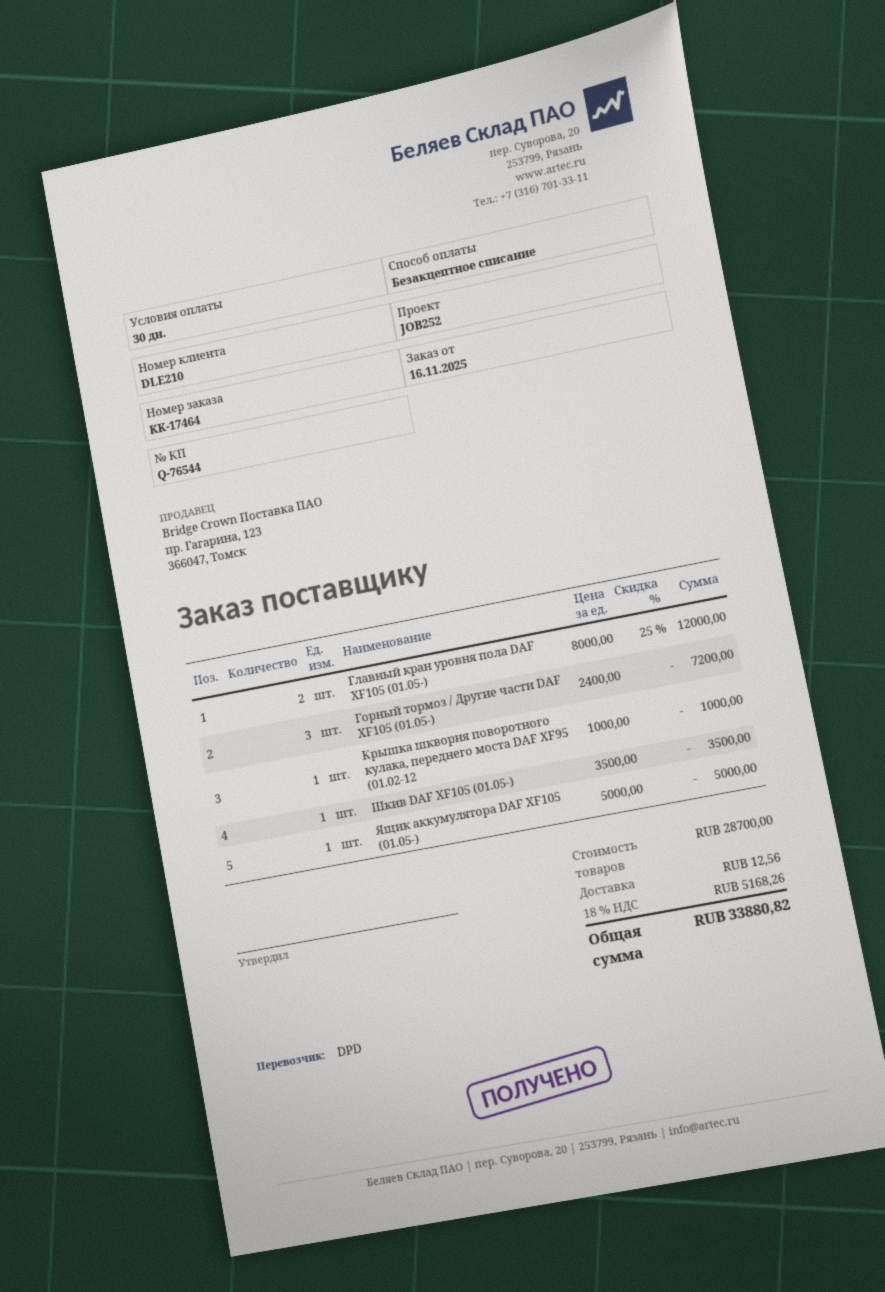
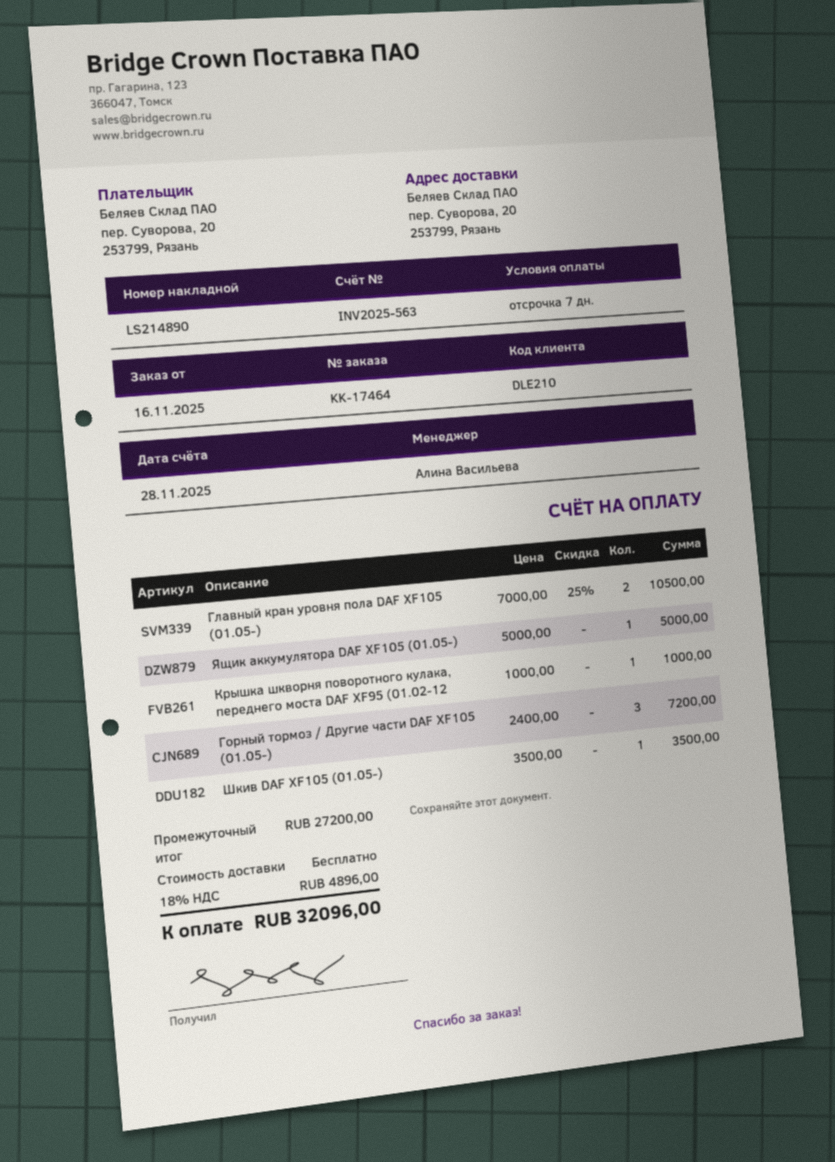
payment terms: 30 days -> 7 days
Главный кран уровня пола DAF XF105 (01.05-): 2 x 8000.00 - 25% = 12000.00 -> 2 x 7000.00 - 25% = 10500.00
subtotal: 28700.00 -> 27200.00
shipping: 12.56 -> 0.00
tax: 18% = 5168.26 -> 18% = 4896.00
total: 33880.82 -> 32096.00

